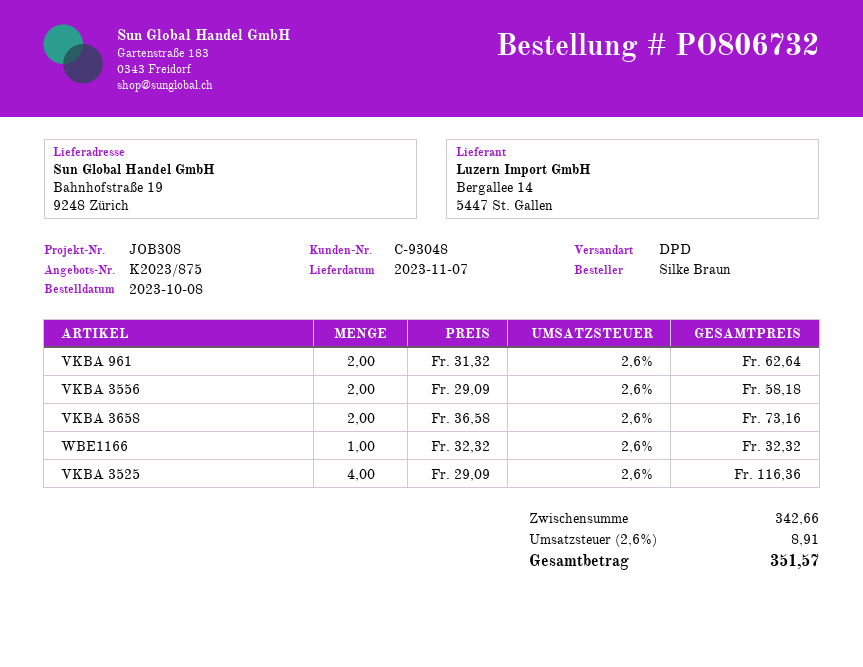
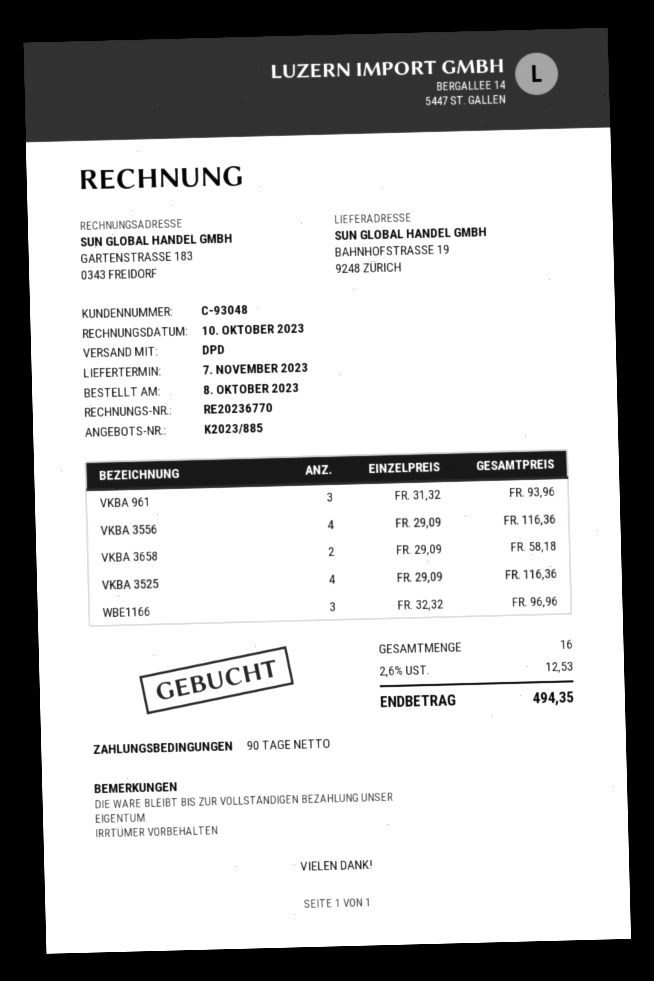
quote number: K2023/875 -> K2023/885
VKBA 961: 2 x 31.32 = 62.64 -> 3 x 31.32 = 93.96
VKBA 3556: 2 x 29.09 = 58.18 -> 4 x 29.09 = 116.36
VKBA 3658: 2 x 36.58 = 73.16 -> 2 x 29.09 = 58.18
WBE1166: 1 x 32.32 = 32.32 -> 3 x 32.32 = 96.96
tax: 2.6% = 8.91 -> 2.6% = 12.53
total: 351.57 -> 494.35

